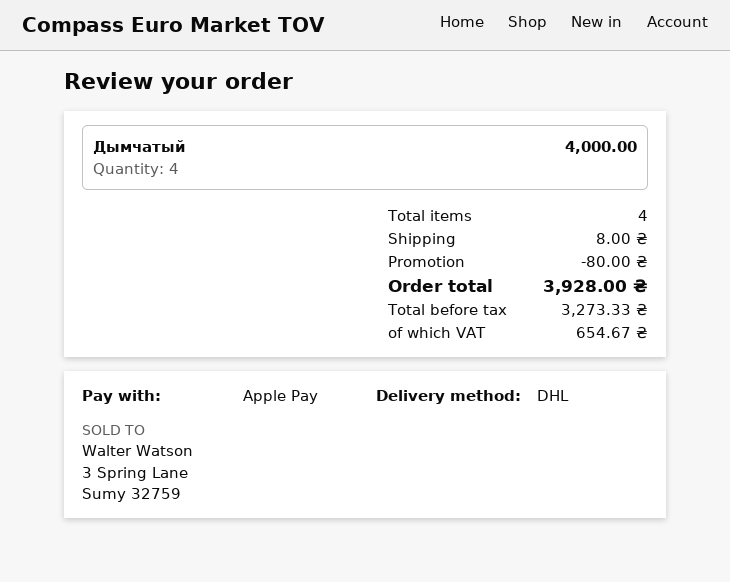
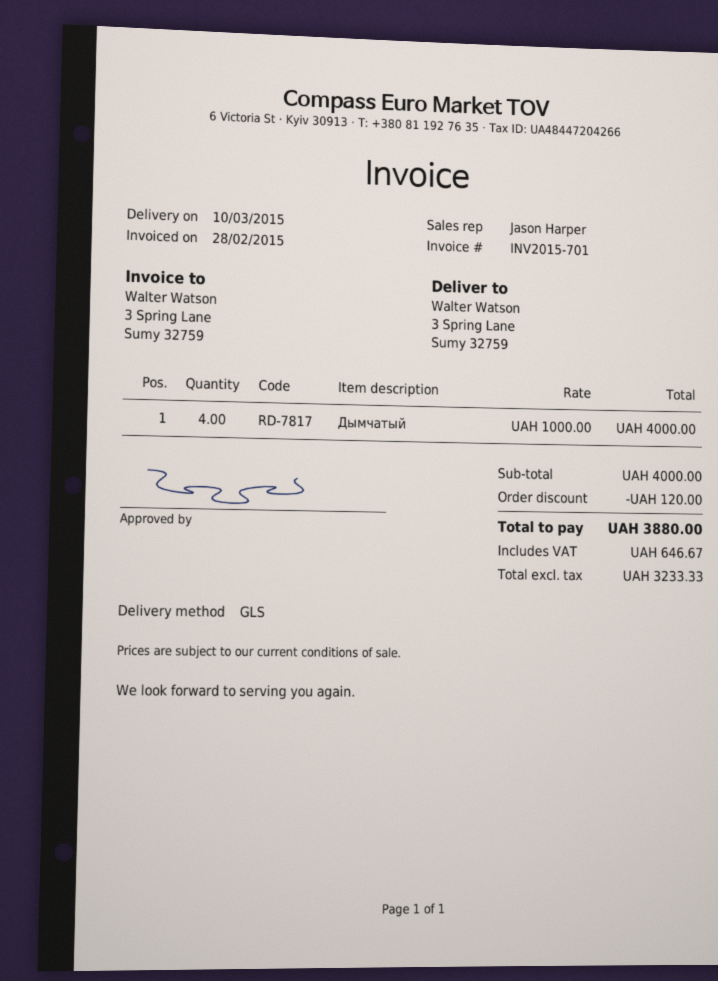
shipping method: DHL -> GLS
discount: 80.00 -> 120.00
shipping: 8.00 -> none
net: 3273.33 -> 3233.33
tax: 654.67 -> 646.67
total: 3928.00 -> 3880.00

